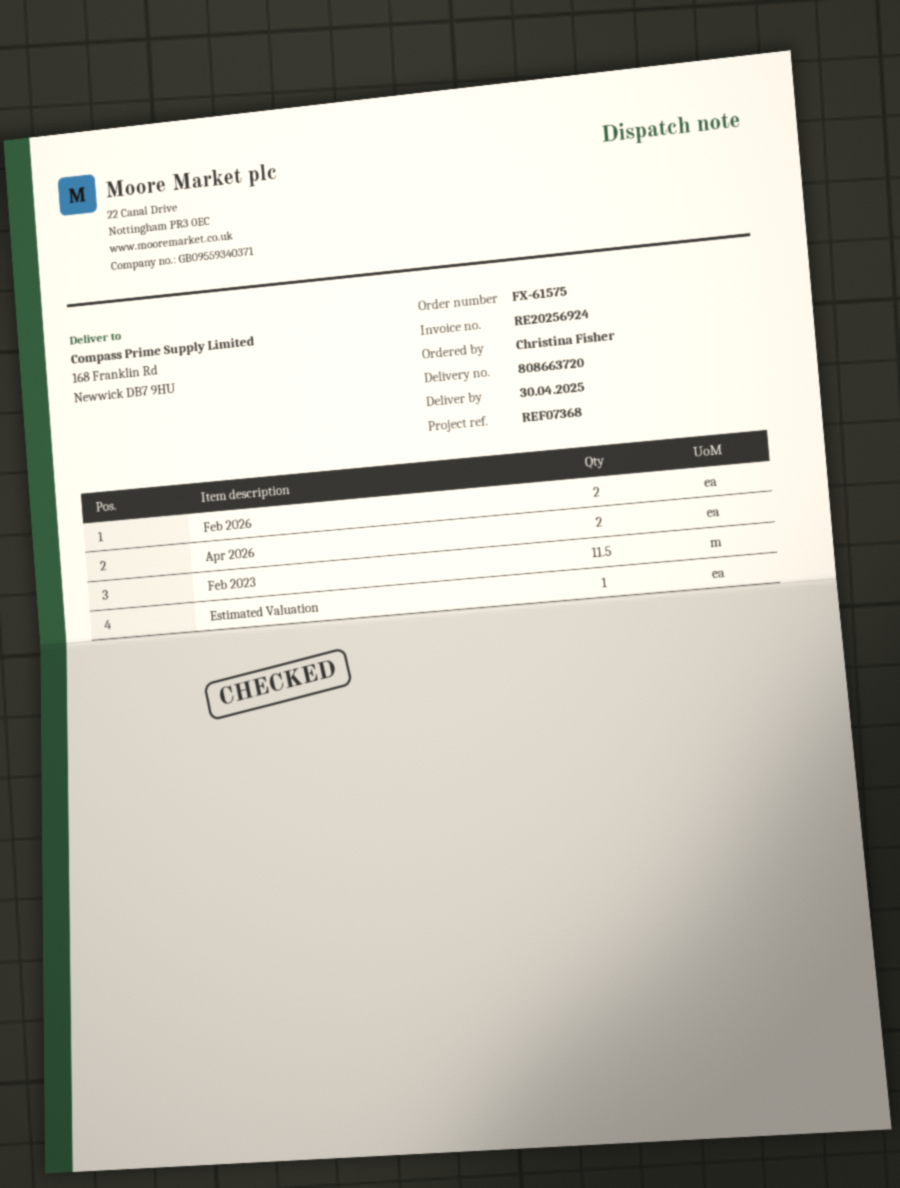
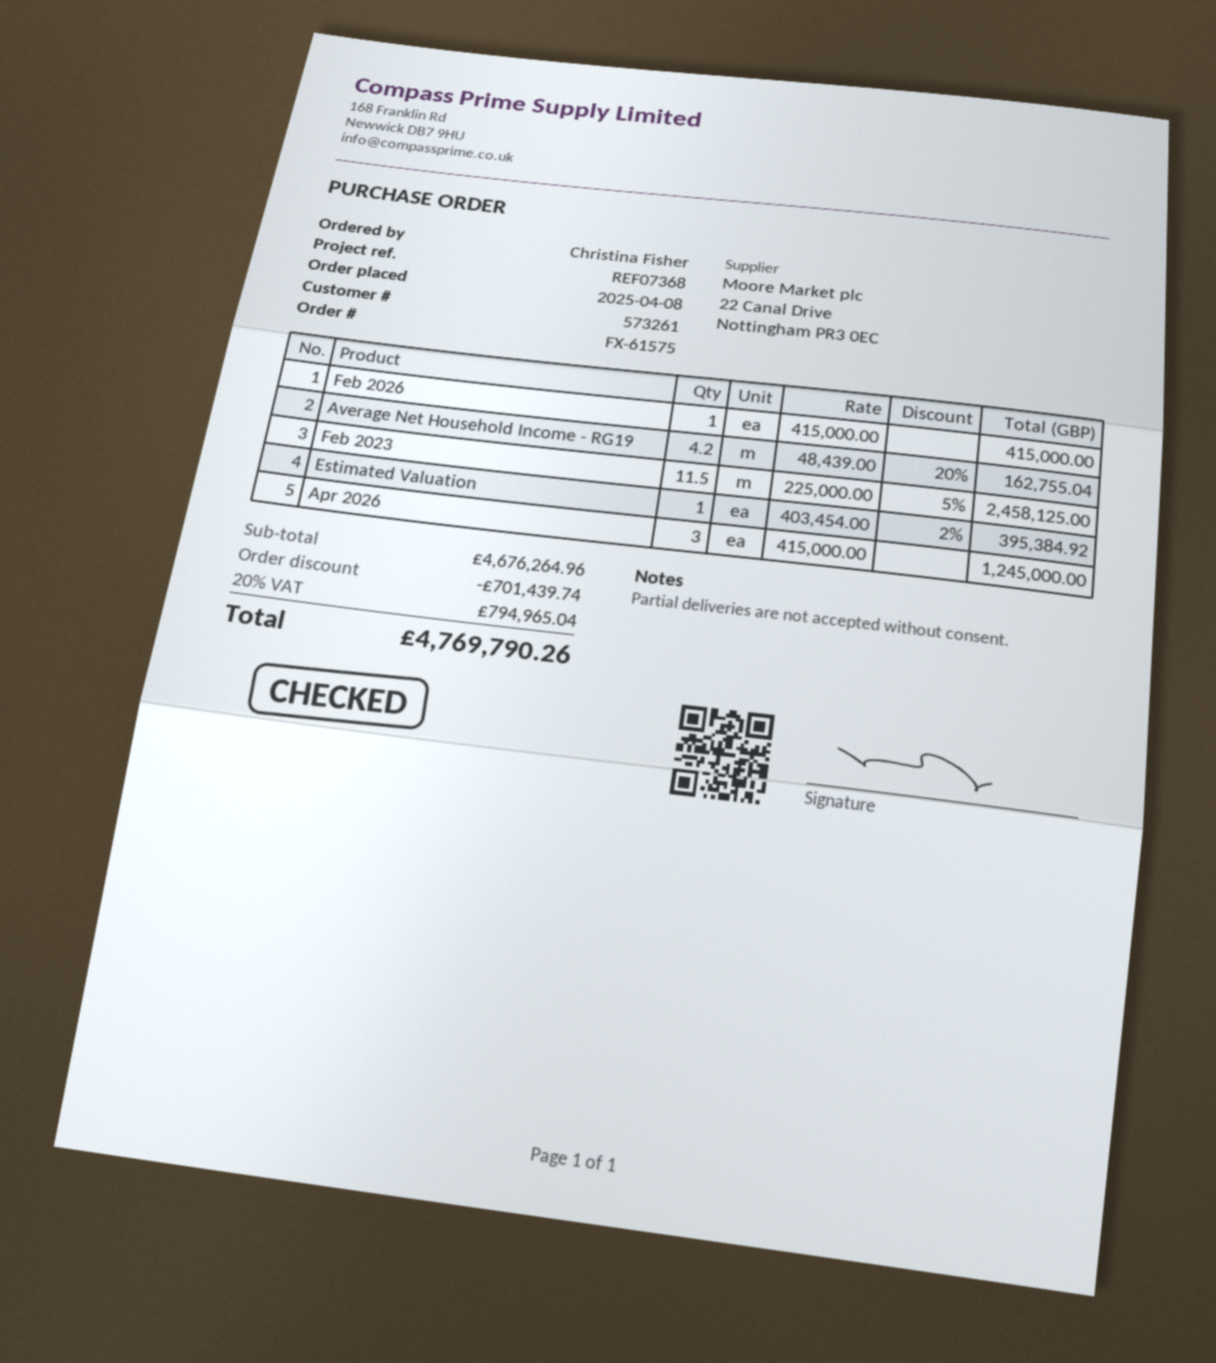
Feb 2026: 2 -> 1
Apr 2026: 2 -> 3
Average Net Household Income - RG19: none -> 4.2

